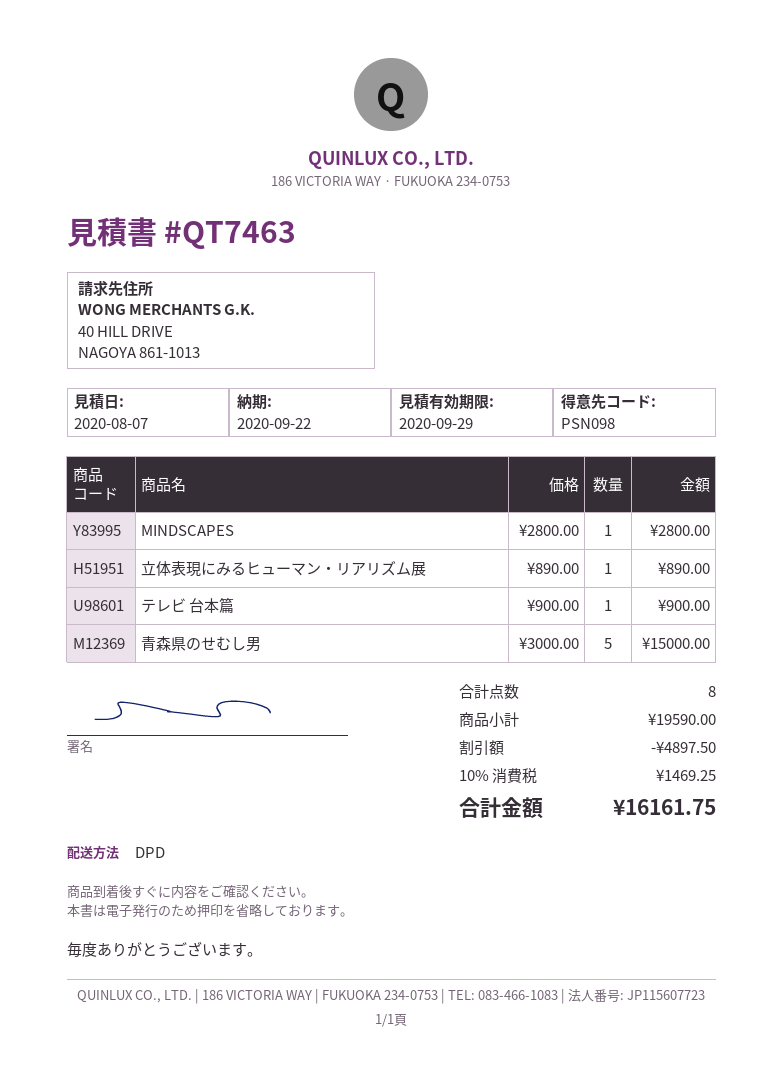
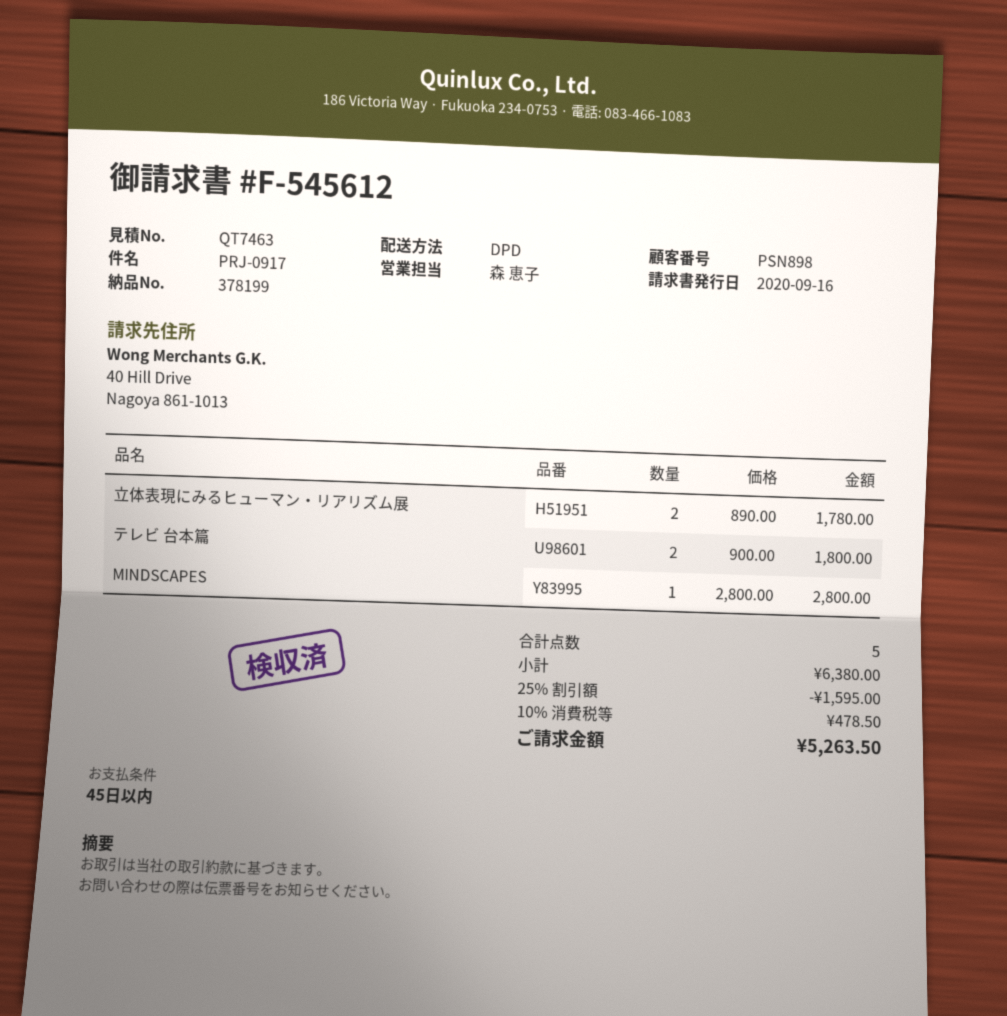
customer number: PSN098 -> PSN898
立体表現にみるヒューマン・リアリズム展: 1 x 890.00 = 890.00 -> 2 x 890.00 = 1780.00
テレビ 台本篇: 1 x 900.00 = 900.00 -> 2 x 900.00 = 1800.00
青森県のせむし男: 5 x 3000.00 = 15000.00 -> none
total quantity: 8 -> 5
subtotal: 19590.00 -> 6380.00
discount: 4897.50 -> 1595.00
tax: 10% = 1469.25 -> 10% = 478.50
total: 16161.75 -> 5263.50

